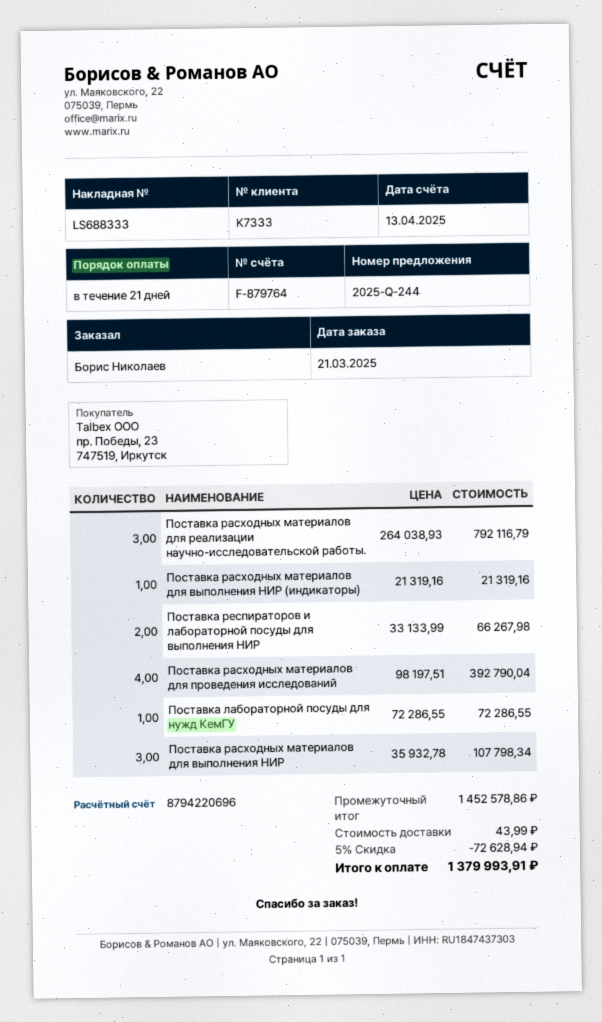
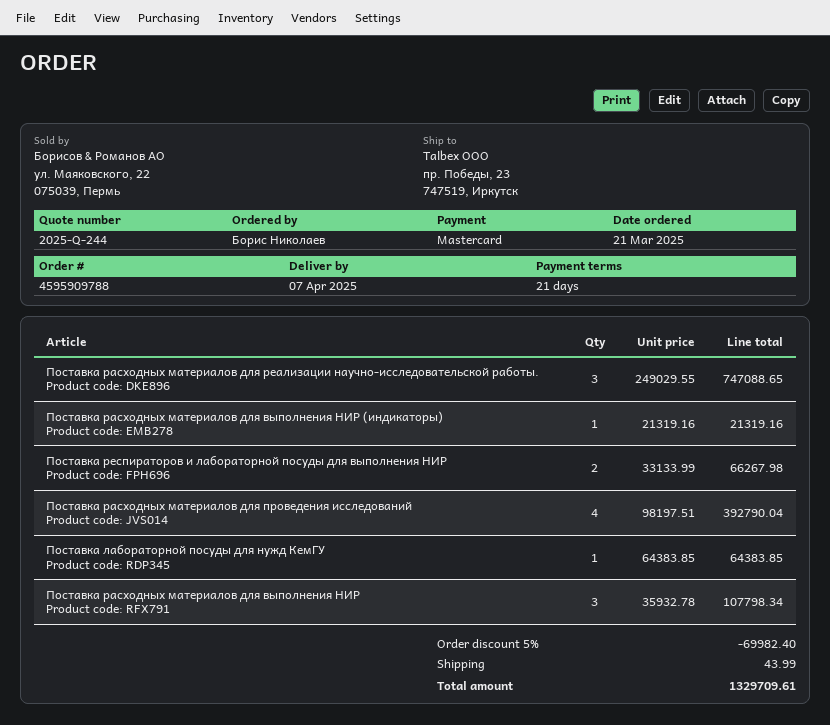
Поставка расходных материалов для реализации научно-исследовательской работы.: 3 x 264038.93 = 792116.79 -> 3 x 249029.55 = 747088.65
Поставка лабораторной посуды для нужд КемГУ: 1 x 72286.55 = 72286.55 -> 1 x 64383.85 = 64383.85
discount: 5% = 72628.94 -> 5% = 69982.40
total: 1379993.91 -> 1329709.61

